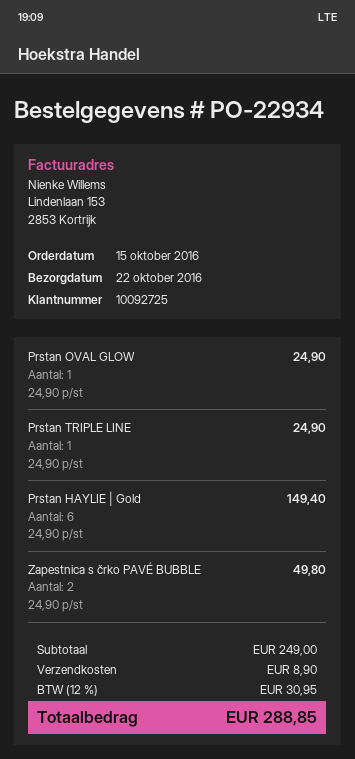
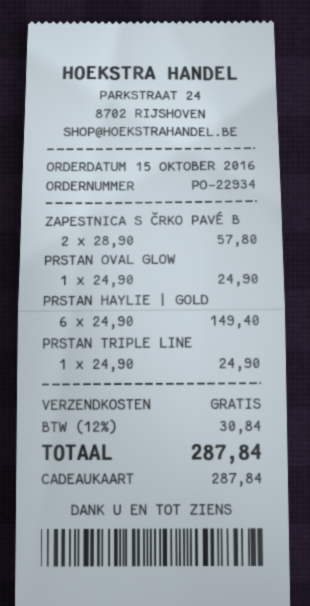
Zapestnica s črko PAVÉ BUBBLE: 2 x 24.90 = 49.80 -> 2 x 28.90 = 57.80
shipping: 8.90 -> 0.00
tax: 12% = 30.95 -> 12% = 30.84
total: 288.85 -> 287.84

